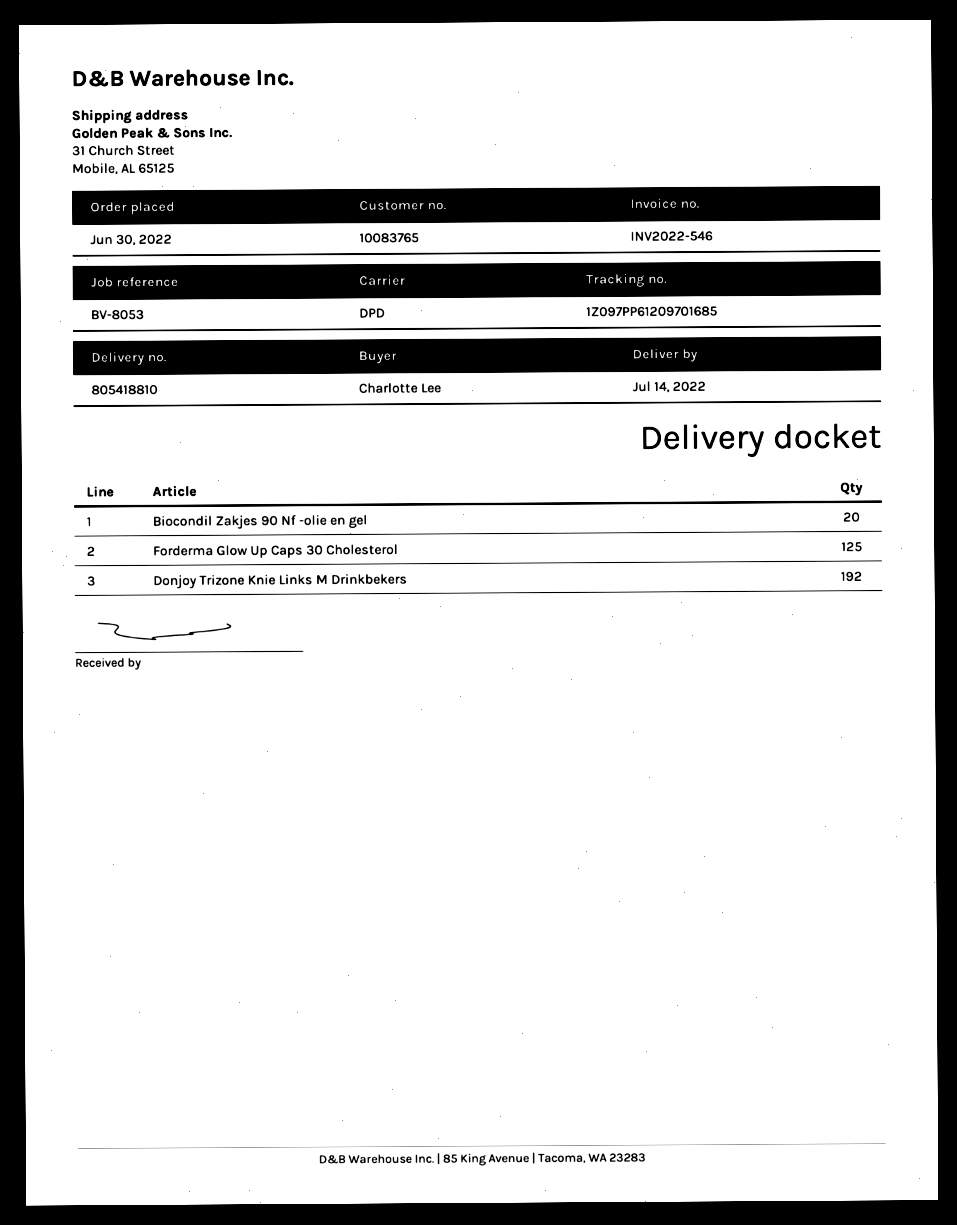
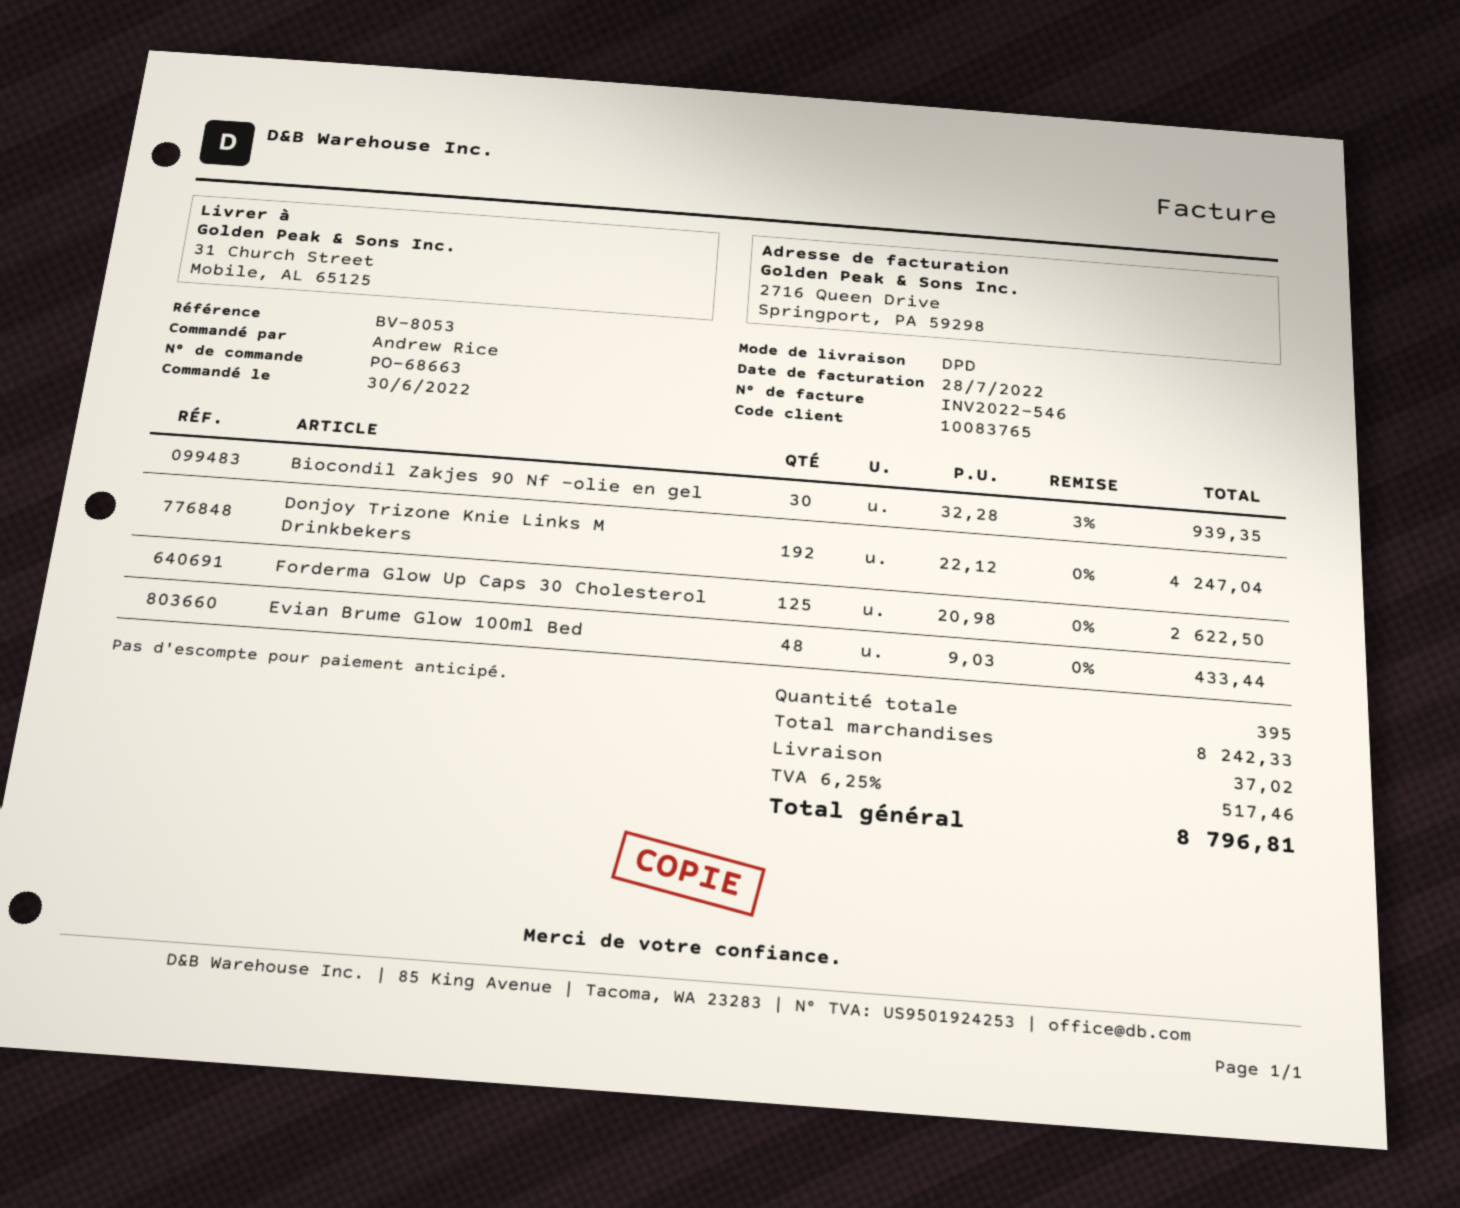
ordered by: Charlotte Lee -> Andrew Rice
Biocondil Zakjes 90 Nf -olie en gel: 20 -> 30
Evian Brume Glow 100ml Bed: none -> 48

